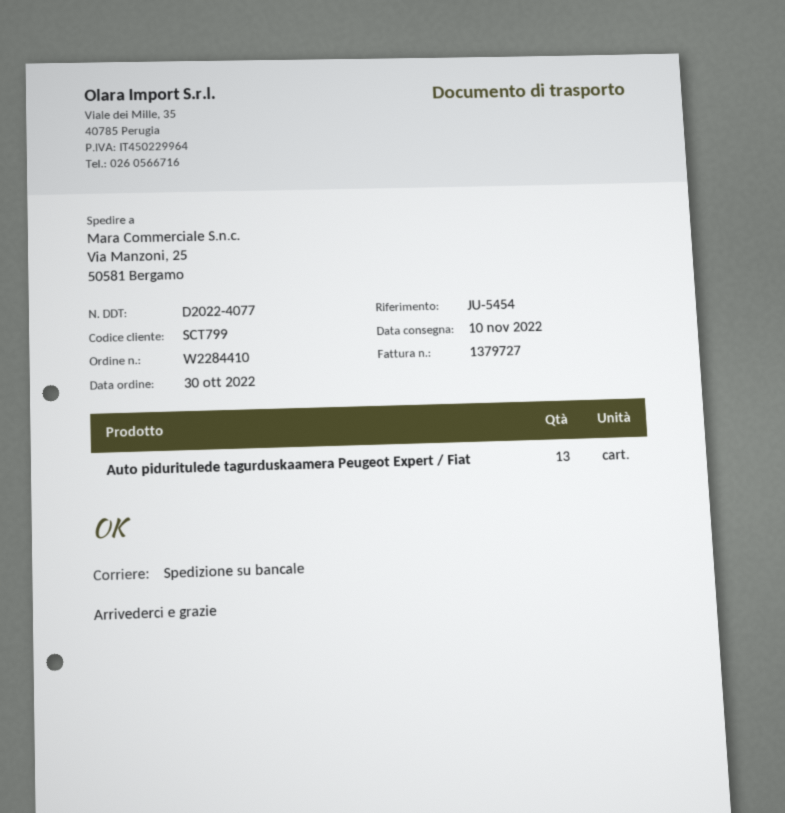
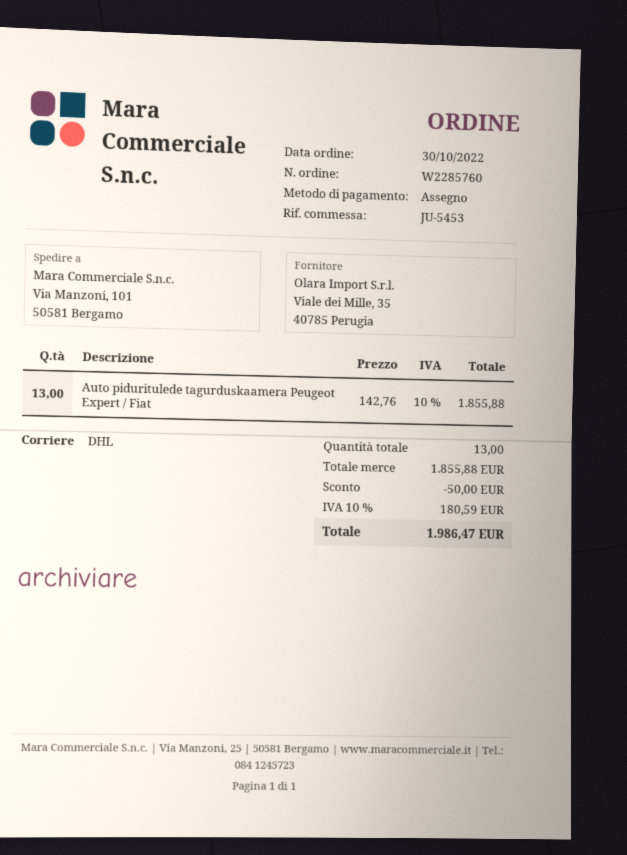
order number: W2284410 -> W2285760
reference: JU-5454 -> JU-5453
shipping method: pallet freight -> DHL
ship to: Via Manzoni, 25, 50581 Bergamo -> Via Manzoni, 101, 50581 Bergamo

